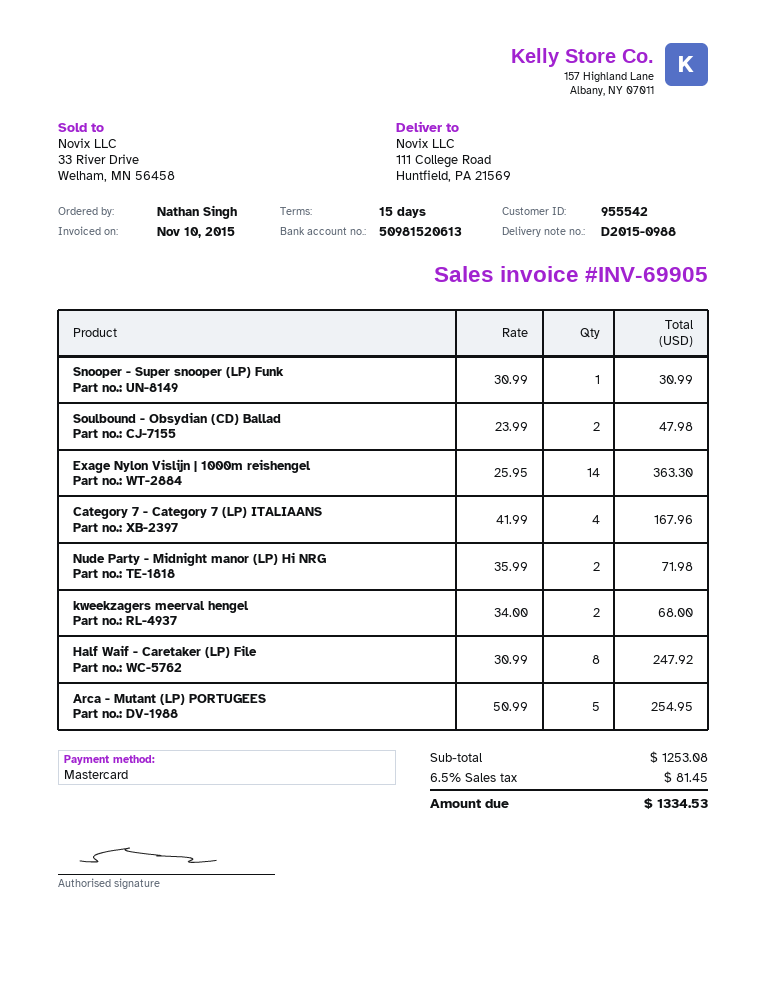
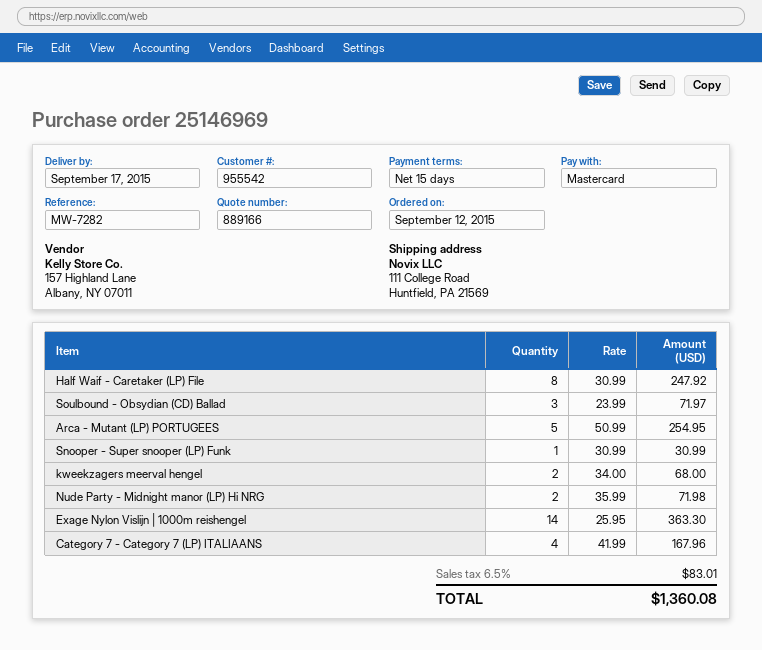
Soulbound - Obsydian (CD) Ballad: 2 x 23.99 = 47.98 -> 3 x 23.99 = 71.97
tax: 6.5% = 81.45 -> 6.5% = 83.01
total: 1334.53 -> 1360.08

